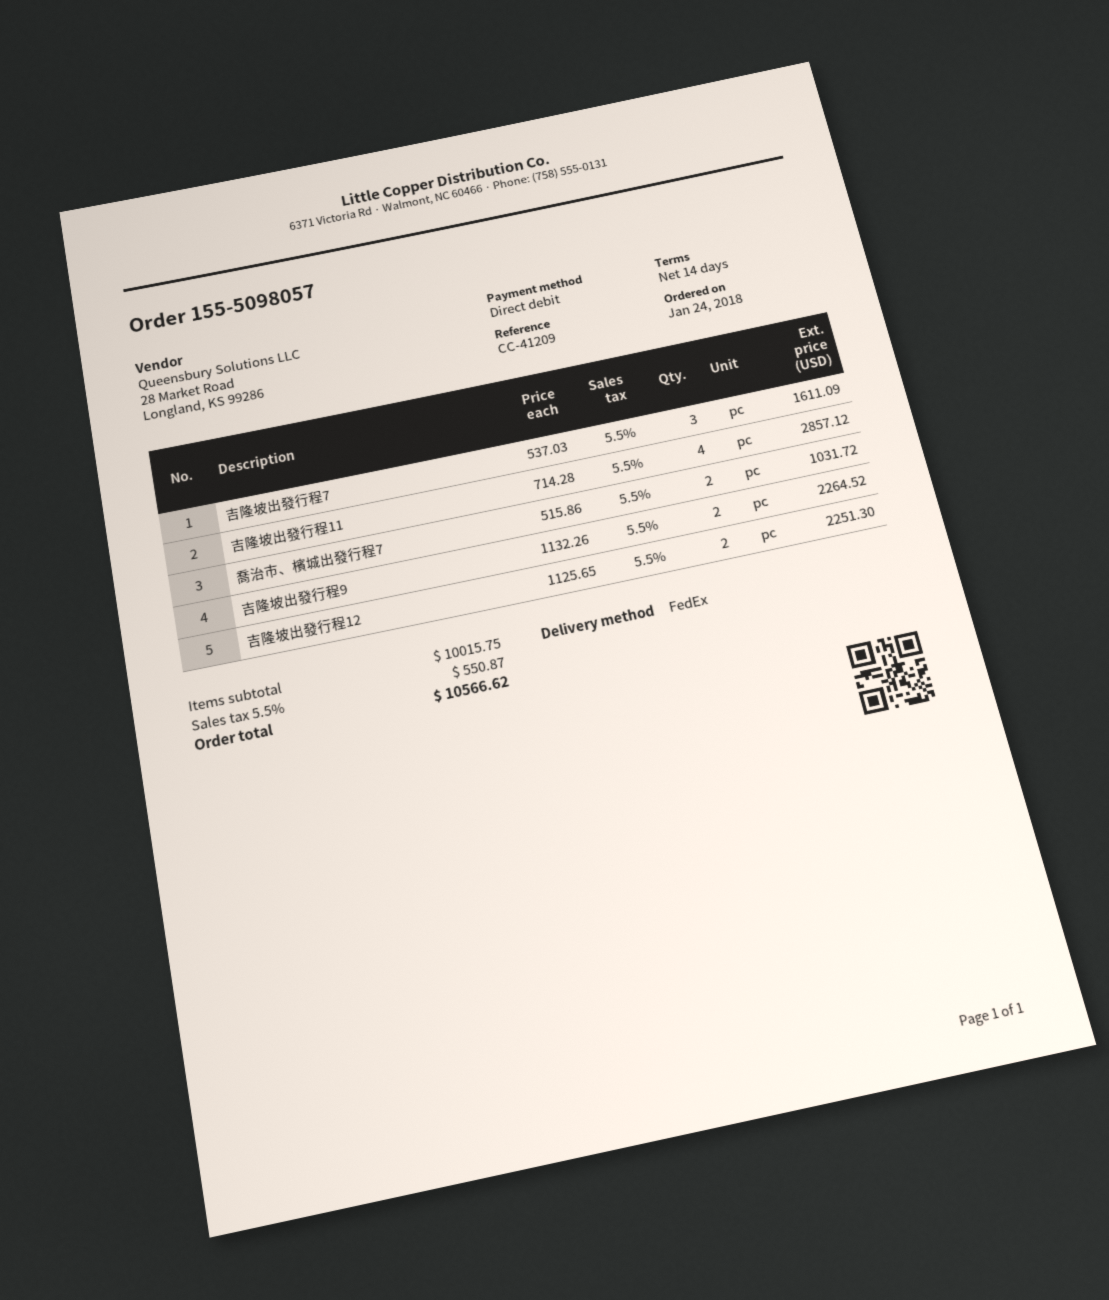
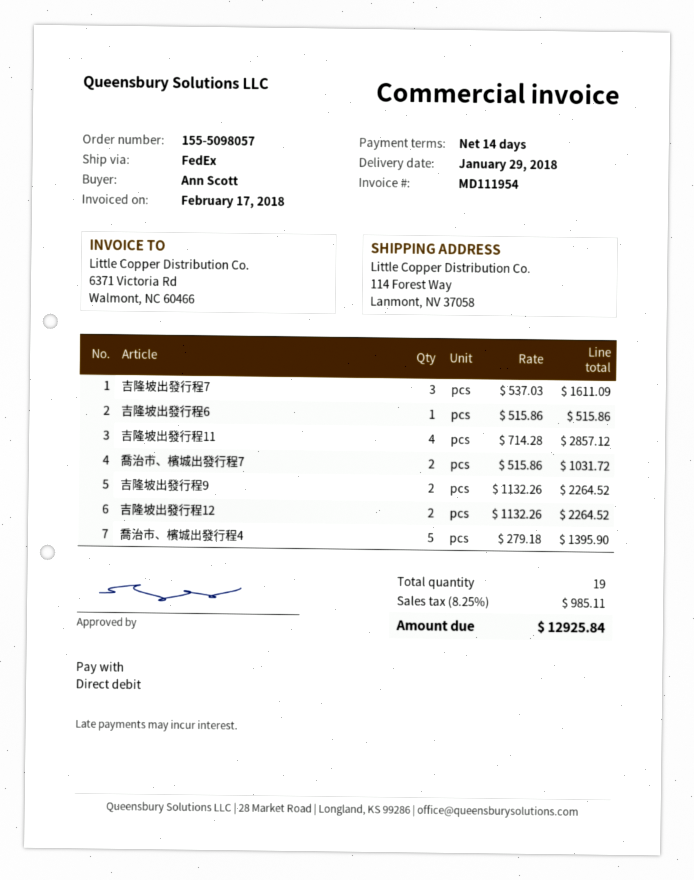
吉隆坡出發行程12: 2 x 1125.65 = 2251.30 -> 2 x 1132.26 = 2264.52
吉隆坡出發行程6: none -> 1 x 515.86 = 515.86
喬治市、檳城出發行程4: none -> 5 x 279.18 = 1395.90
tax: 5.5% = 550.87 -> 8.25% = 985.11
total: 10566.62 -> 12925.84

